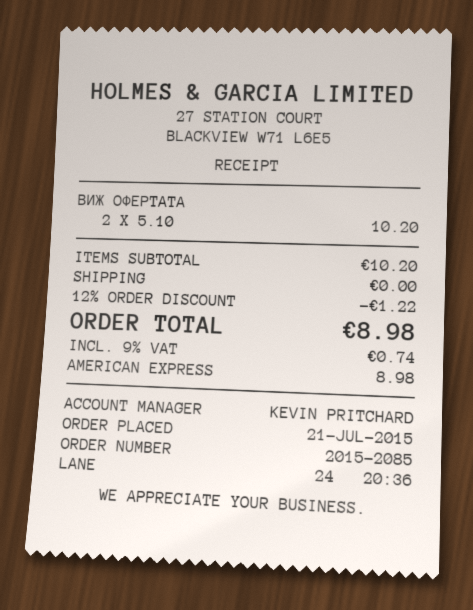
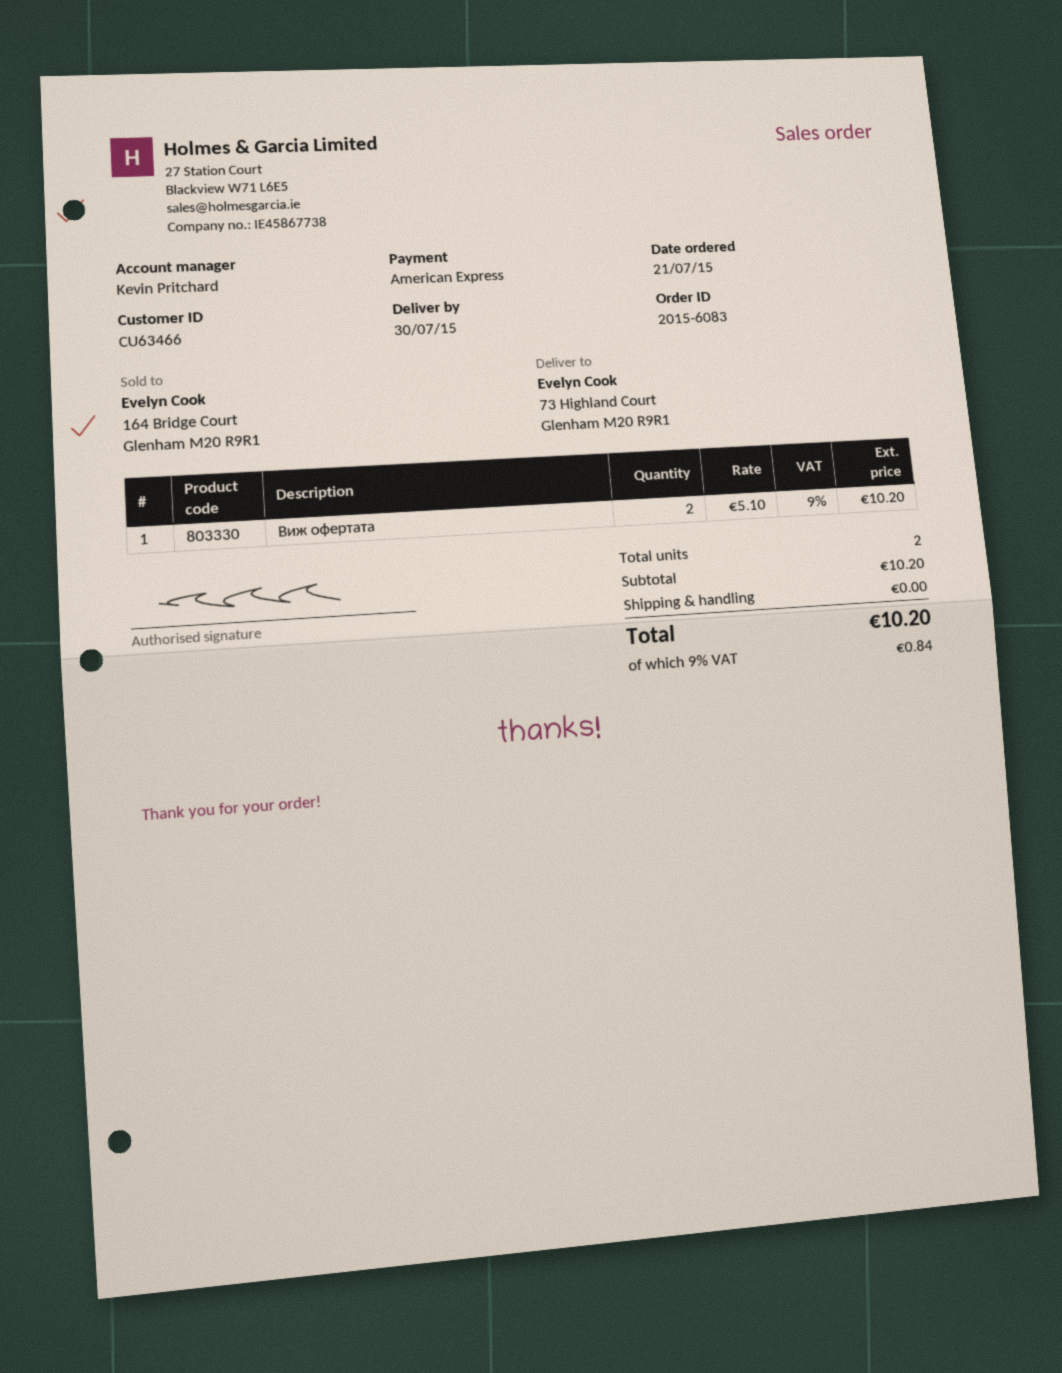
order number: 2015-2085 -> 2015-6083
discount: 12% = 1.22 -> none
tax: 9% = 0.74 -> 9% = 0.84
total: 8.98 -> 10.20

